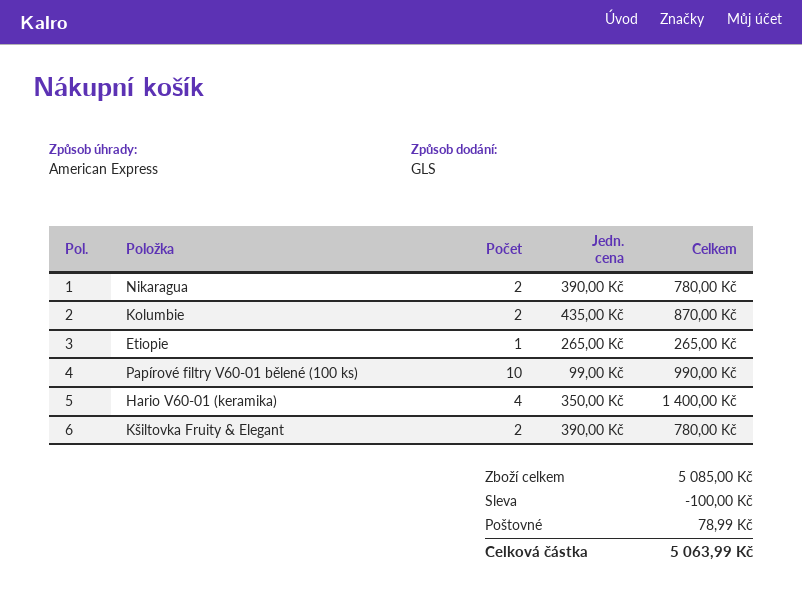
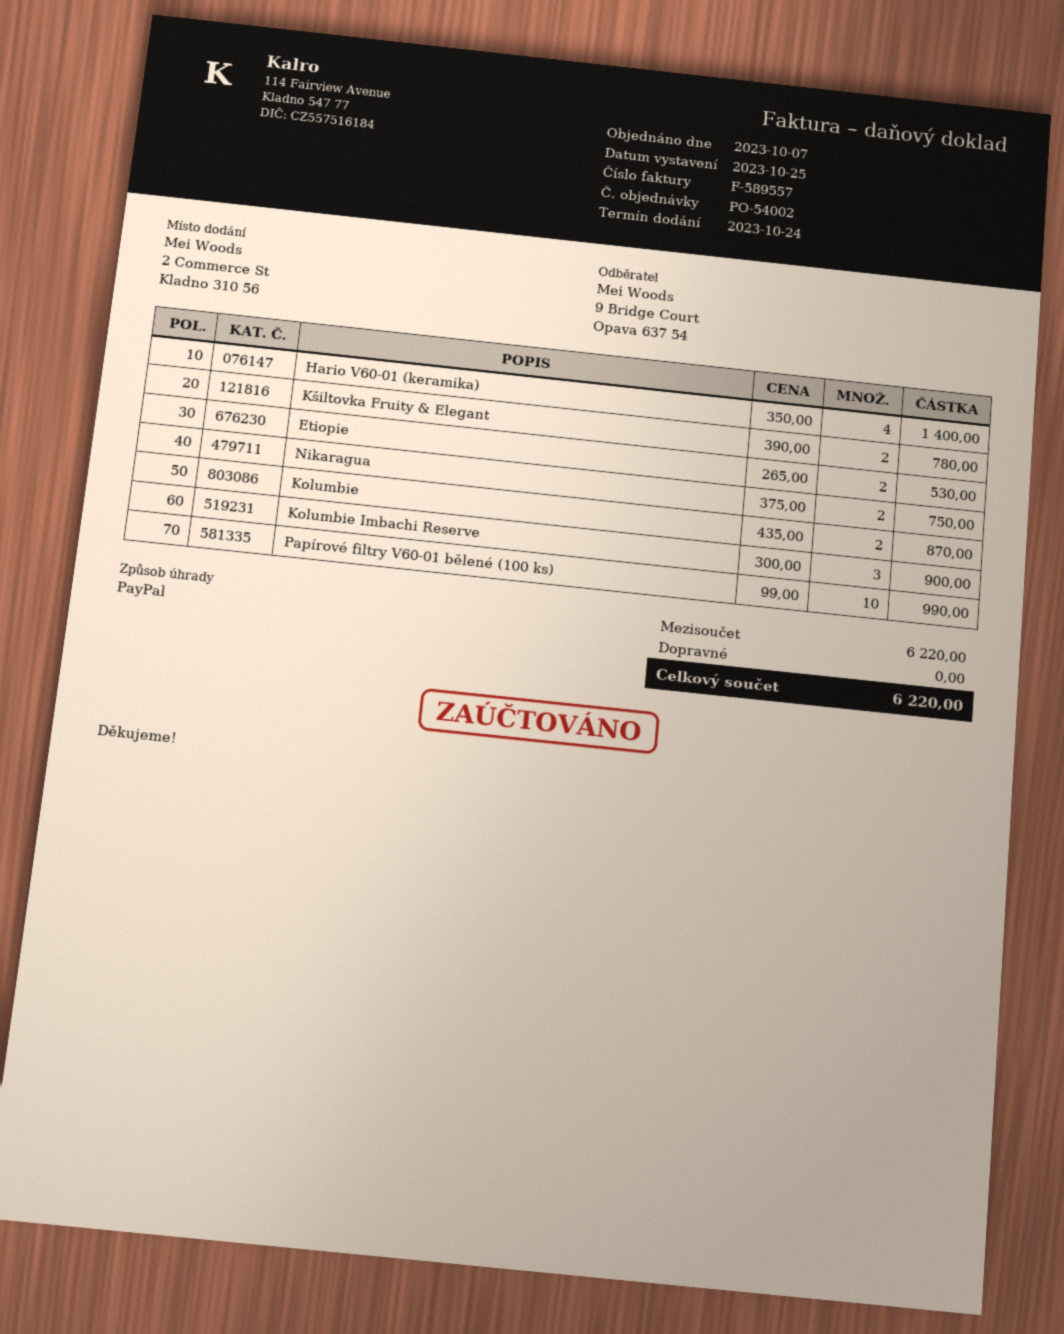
payment method: American Express -> PayPal
Nikaragua: 2 x 390.00 = 780.00 -> 2 x 375.00 = 750.00
Etiopie: 1 x 265.00 = 265.00 -> 2 x 265.00 = 530.00
Kolumbie Imbachi Reserve: none -> 3 x 300.00 = 900.00
subtotal: 5085.00 -> 6220.00
discount: 100.00 -> none
shipping: 78.99 -> 0.00
total: 5063.99 -> 6220.00

